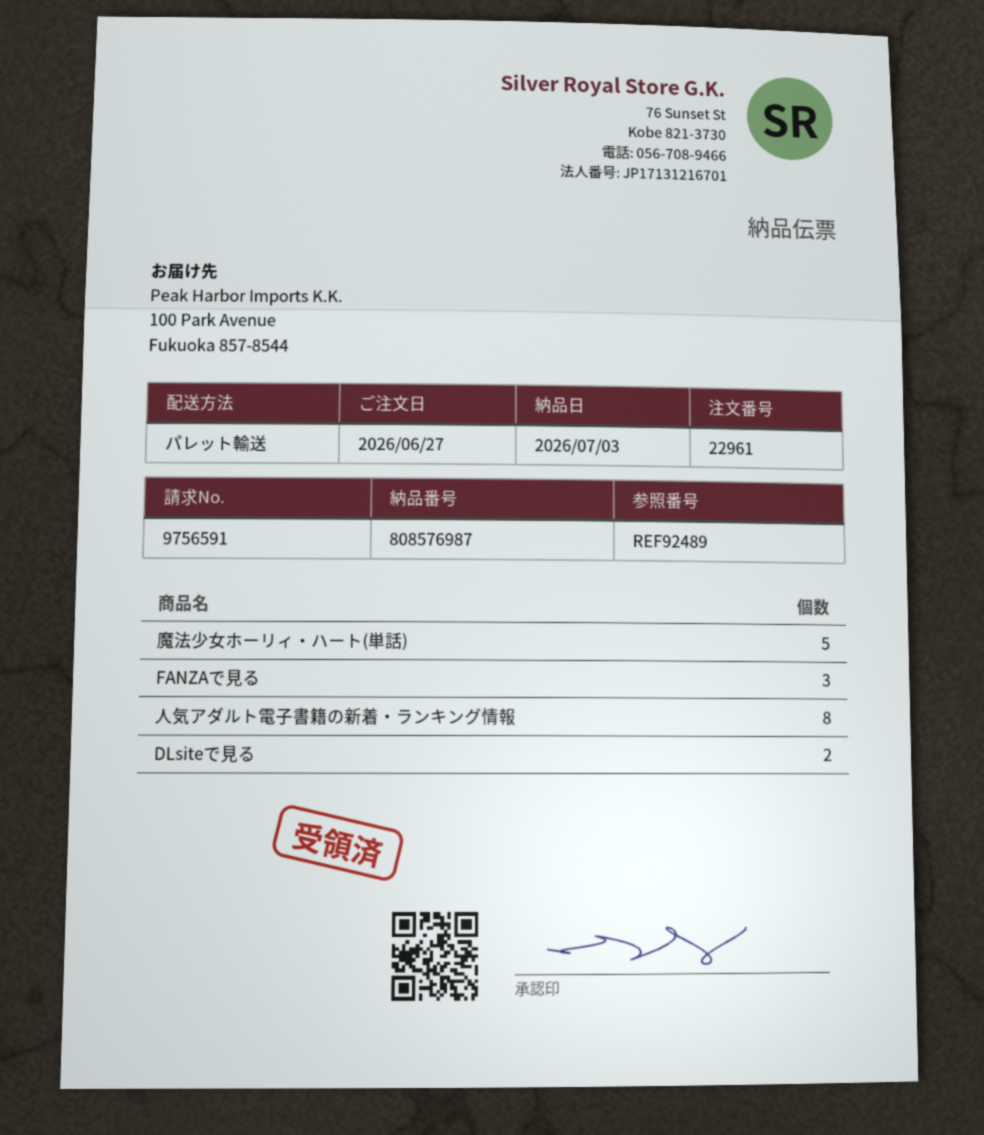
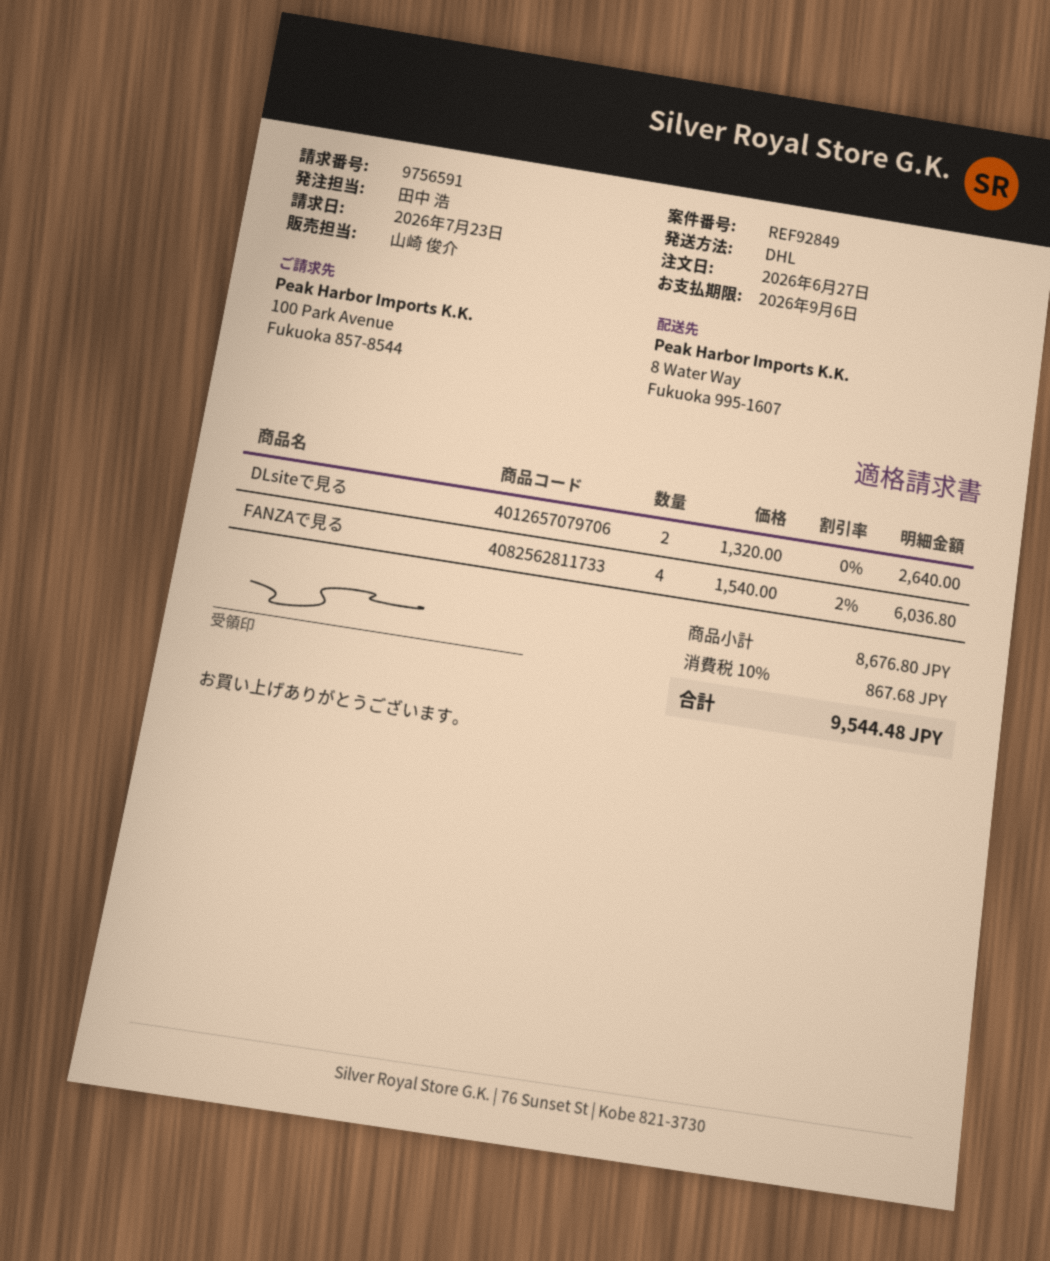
reference: REF92489 -> REF92849
shipping method: pallet freight -> DHL
ship to: 100 Park Avenue, Fukuoka 857-8544 -> 8 Water Way, Fukuoka 995-1607
魔法少女ホーリィ・ハート(単話): 5 -> none
FANZAで見る: 3 -> 4
人気アダルト電子書籍の新着・ランキング情報: 8 -> none

